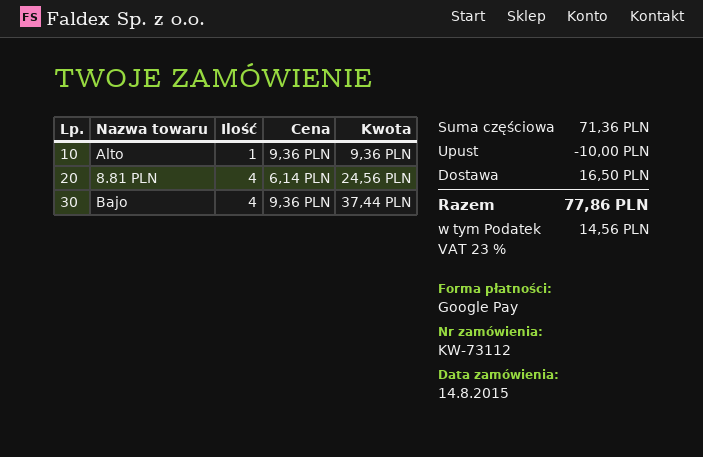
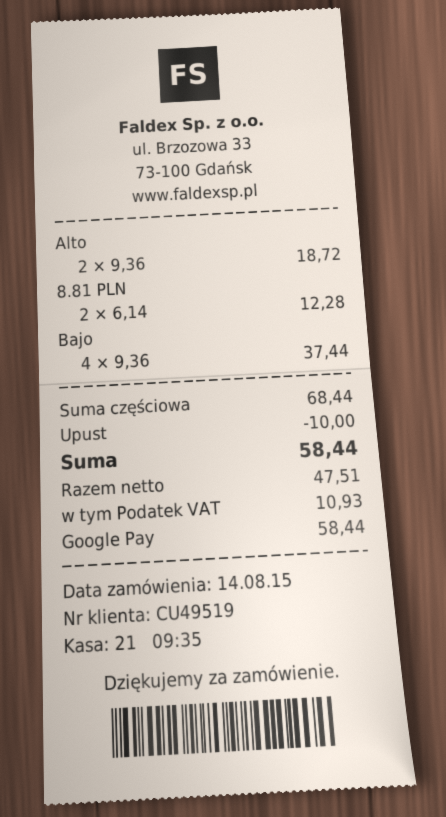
Alto: 1 x 9.36 = 9.36 -> 2 x 9.36 = 18.72
8.81 PLN: 4 x 6.14 = 24.56 -> 2 x 6.14 = 12.28
subtotal: 71.36 -> 68.44
shipping: 16.50 -> none
tax: 14.56 -> 10.93
total: 77.86 -> 58.44

